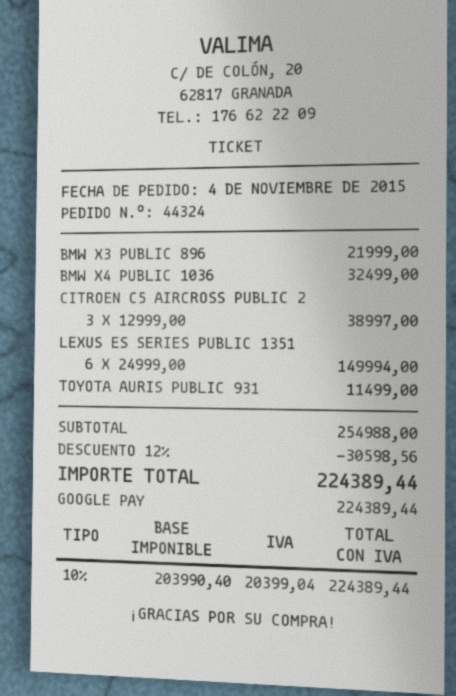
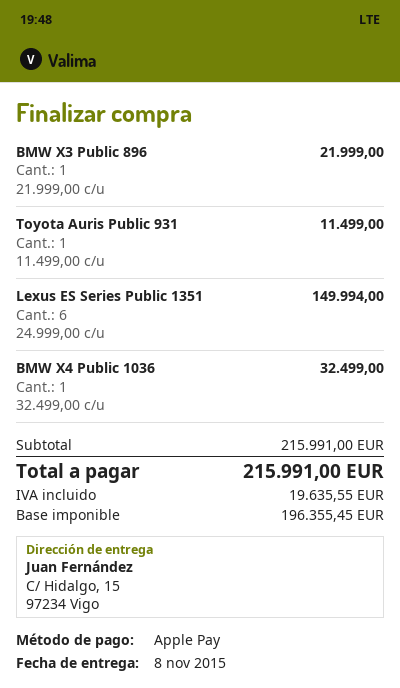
payment method: Google Pay -> Apple Pay
CITROEN C5 AIRCROSS PUBLIC 2: 3 x 12999.00 = 38997.00 -> none
subtotal: 254988.00 -> 215991.00
discount: 12% = 30598.56 -> none
net: 203990.40 -> 196355.45
tax: 20399.04 -> 19635.55
total: 224389.44 -> 215991.00

